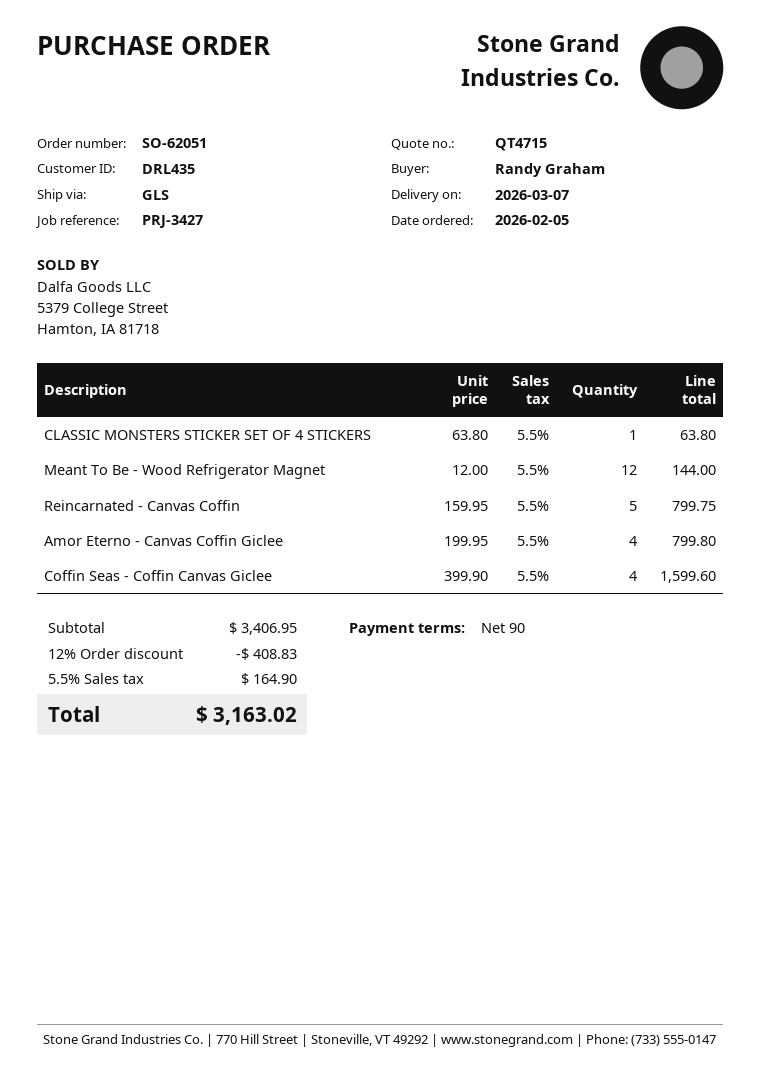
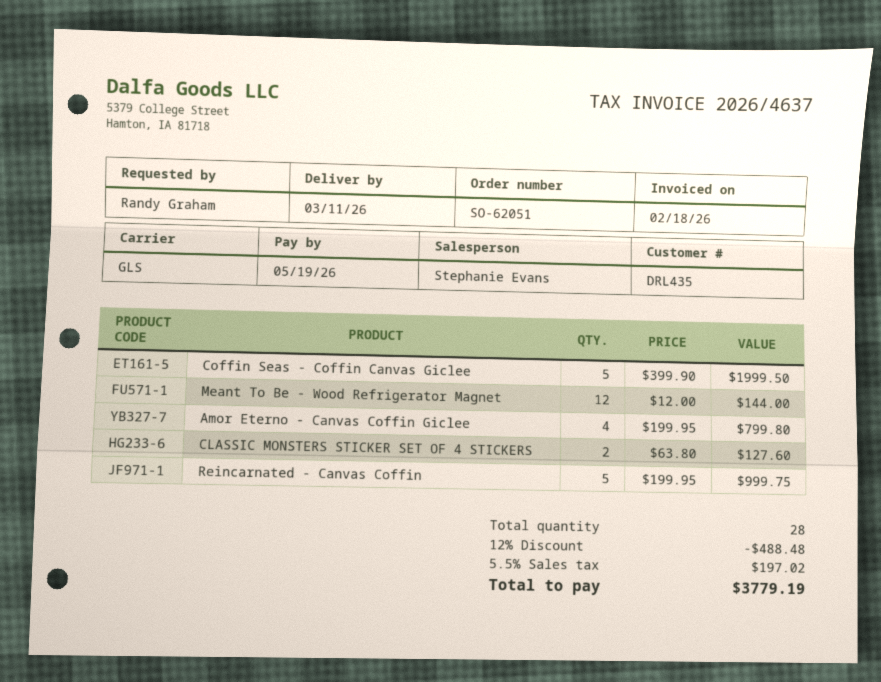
delivery date: 2026-03-07 -> 2026-03-11
CLASSIC MONSTERS STICKER SET OF 4 STICKERS: 1 x 63.80 = 63.80 -> 2 x 63.80 = 127.60
Reincarnated - Canvas Coffin: 5 x 159.95 = 799.75 -> 5 x 199.95 = 999.75
Coffin Seas - Coffin Canvas Giclee: 4 x 399.90 = 1599.60 -> 5 x 399.90 = 1999.50
discount: 12% = 408.83 -> 12% = 488.48
tax: 5.5% = 164.90 -> 5.5% = 197.02
total: 3163.02 -> 3779.19

